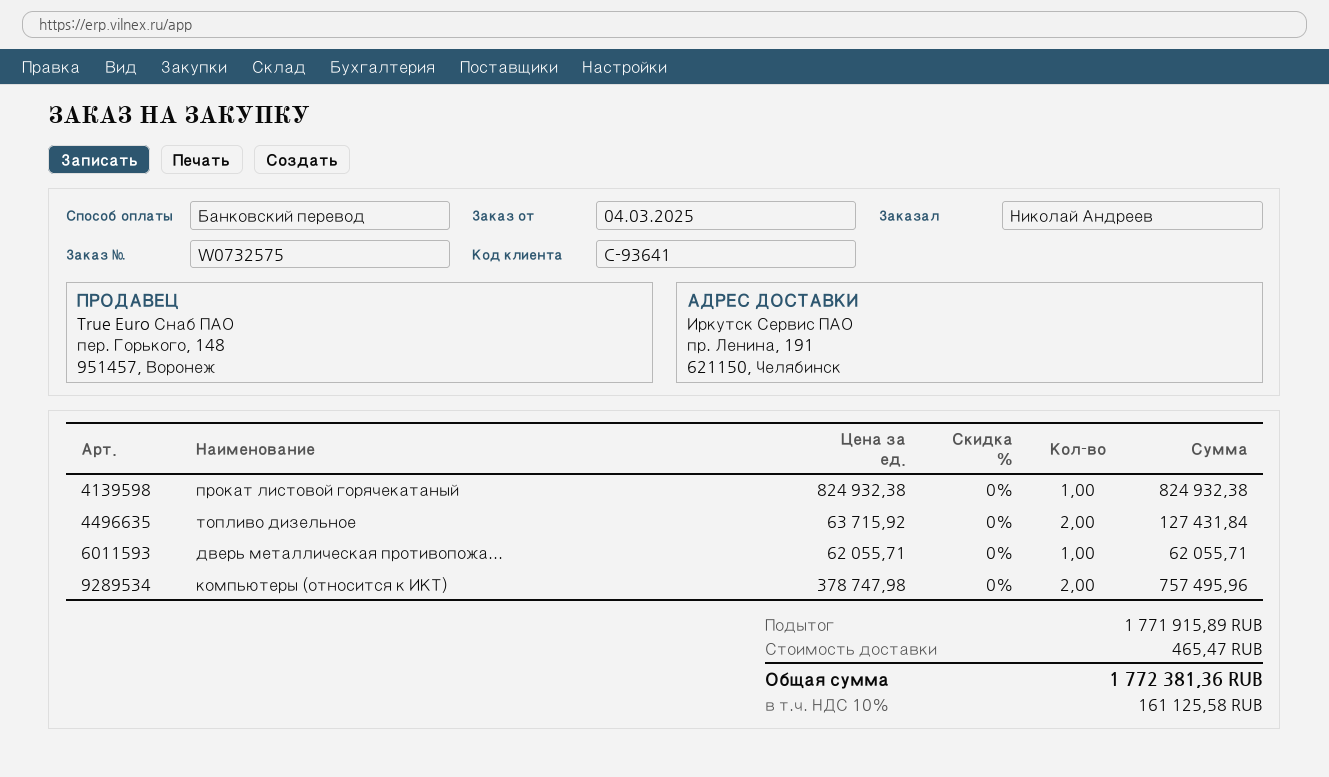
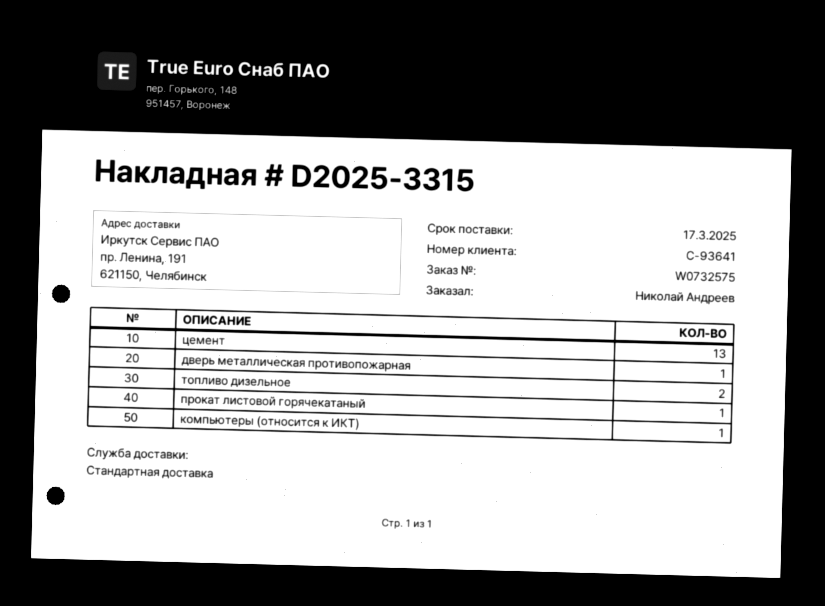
компьютеры (относится к ИКТ): 2 -> 1
цемент: none -> 13

